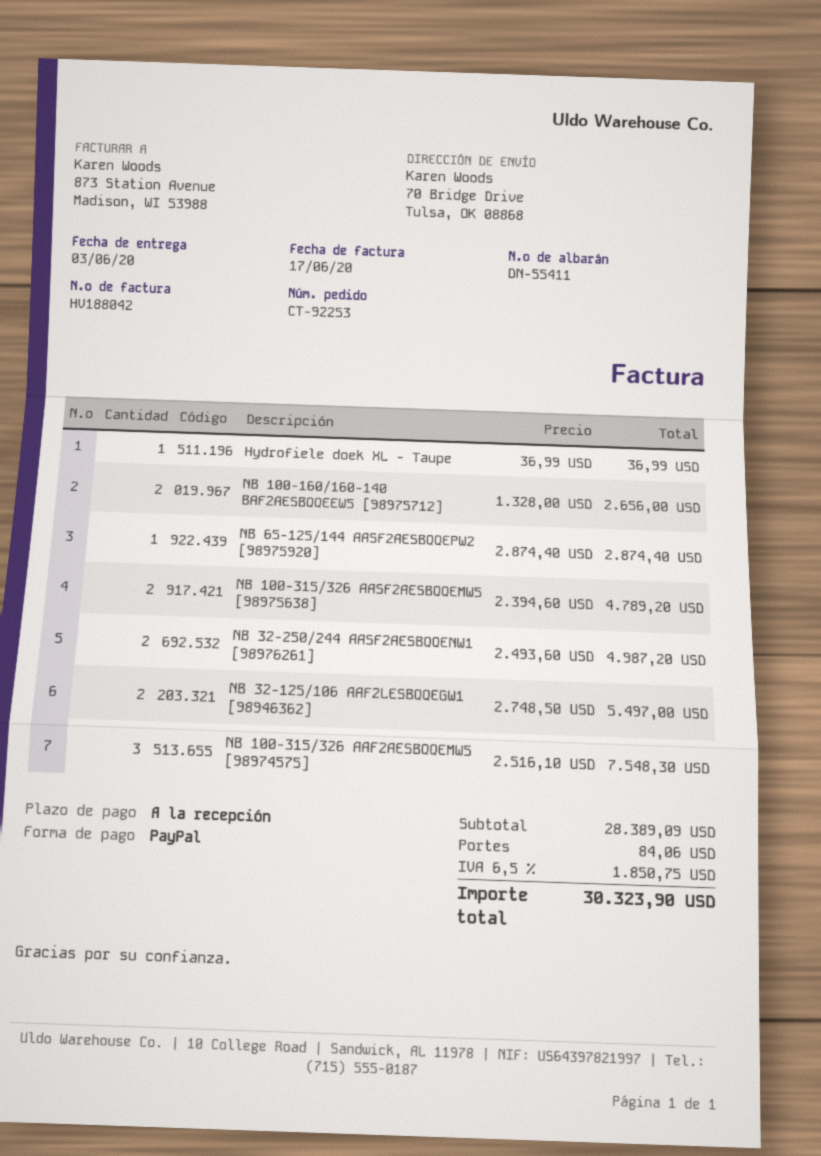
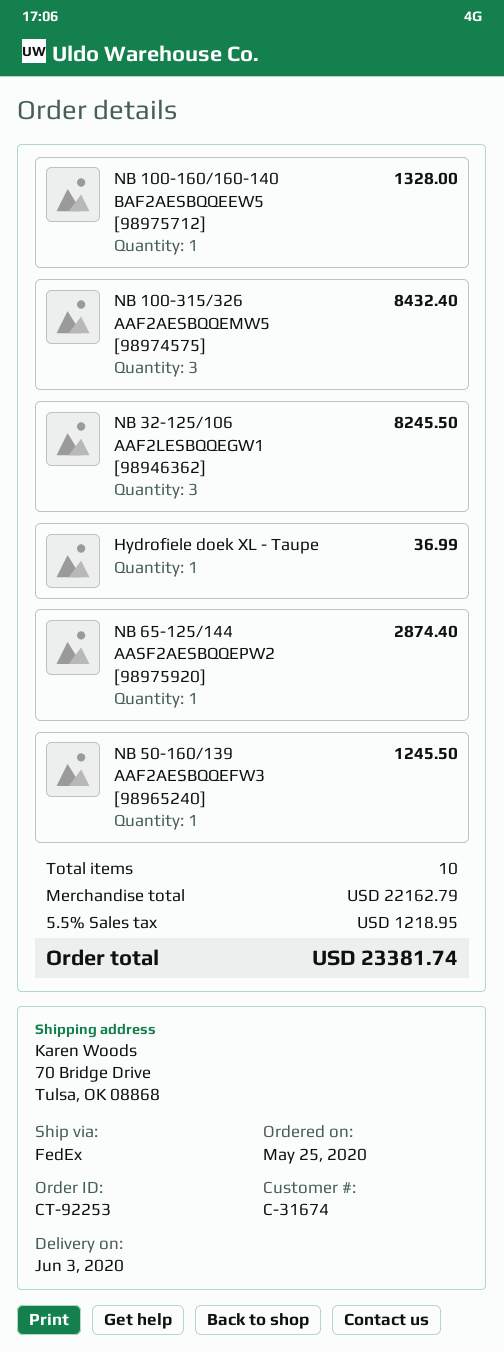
NB 100-160/160-140 BAF2AESBQQEEW5 [98975712]: 2 for 2656.00 -> 1 for 1328.00
NB 100-315/326 AASF2AESBQQEMW5 [98975638]: 2 for 4789.20 -> none
NB 32-250/244 AASF2AESBQQENW1 [98976261]: 2 for 4987.20 -> none
NB 32-125/106 AAF2LESBQQEGW1 [98946362]: 2 for 5497.00 -> 3 for 8245.50
NB 100-315/326 AAF2AESBQQEMW5 [98974575]: 3 for 7548.30 -> 3 for 8432.40
NB 50-160/139 AAF2AESBQQEFW3 [98965240]: none -> 1 for 1245.50
subtotal: 28389.09 -> 22162.79
shipping: 84.06 -> none
tax: 6.5% = 1850.75 -> 5.5% = 1218.95
total: 30323.90 -> 23381.74

